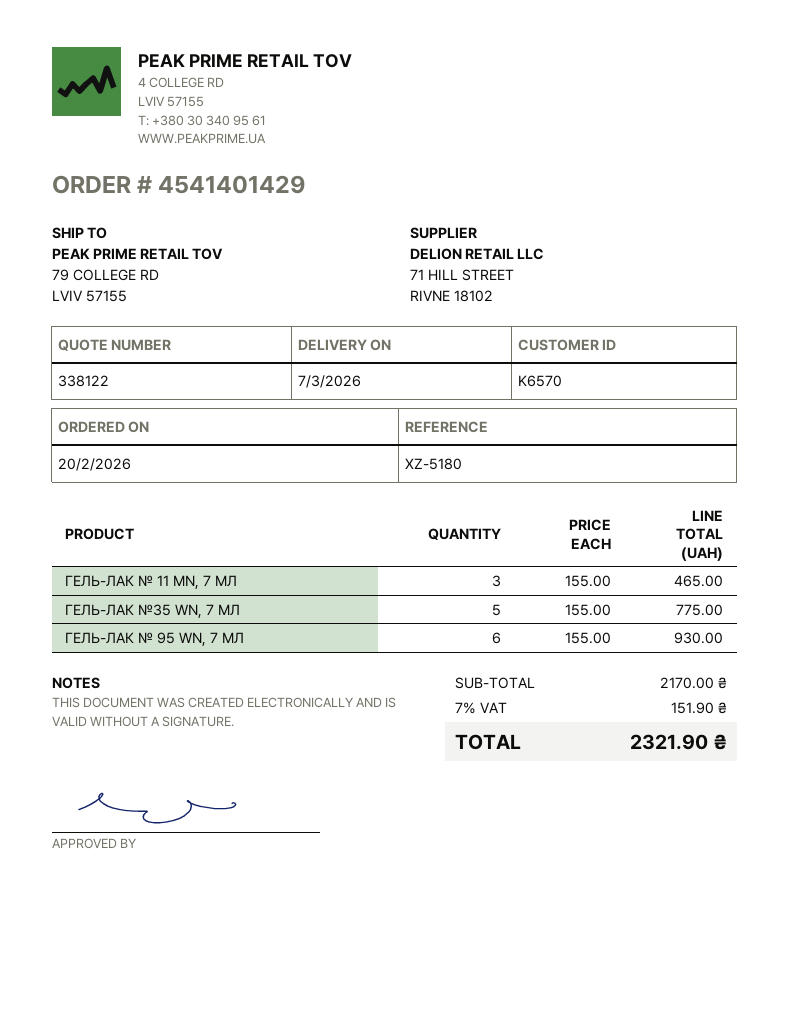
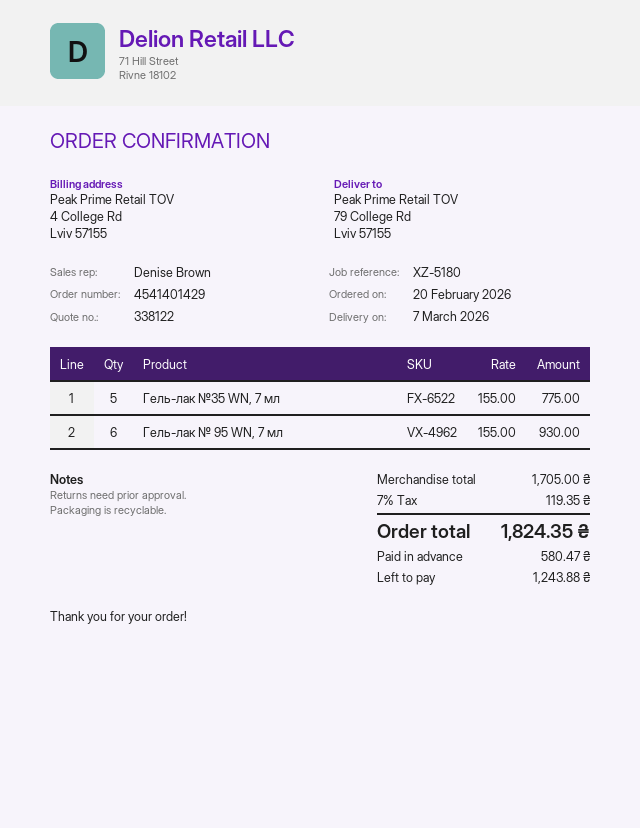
ГЕЛЬ-ЛАК № 11 MN, 7 МЛ: 3 x 155.00 = 465.00 -> none
subtotal: 2170.00 -> 1705.00
tax: 7% = 151.90 -> 7% = 119.35
total: 2321.90 -> 1824.35

